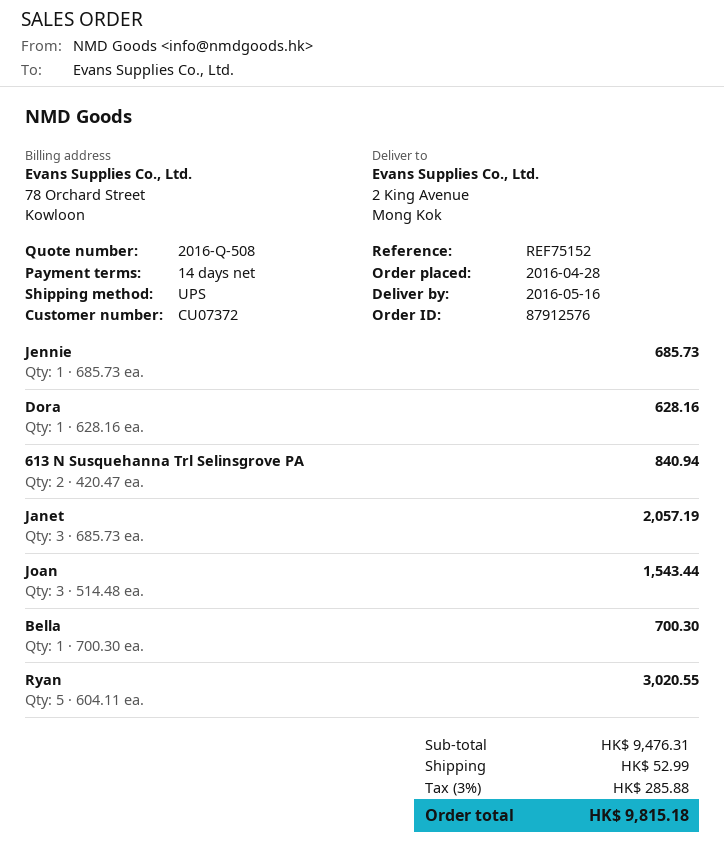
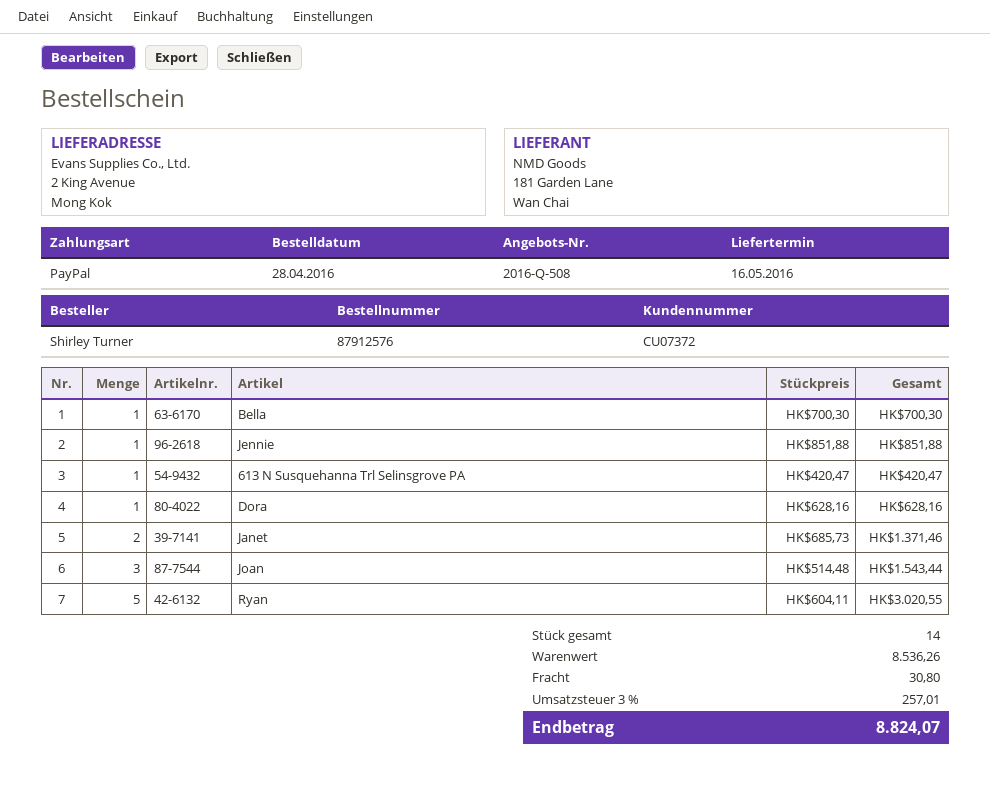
Jennie: 1 x 685.73 = 685.73 -> 1 x 851.88 = 851.88
613 N Susquehanna Trl Selinsgrove PA: 2 x 420.47 = 840.94 -> 1 x 420.47 = 420.47
Janet: 3 x 685.73 = 2057.19 -> 2 x 685.73 = 1371.46
subtotal: 9476.31 -> 8536.26
shipping: 52.99 -> 30.80
tax: 3% = 285.88 -> 3% = 257.01
total: 9815.18 -> 8824.07

